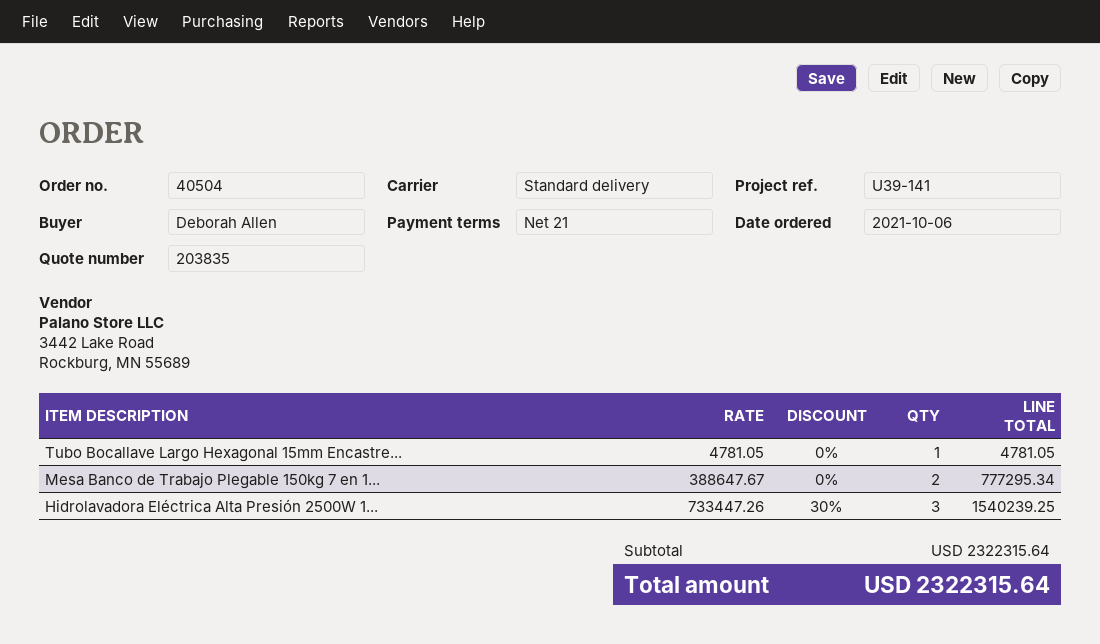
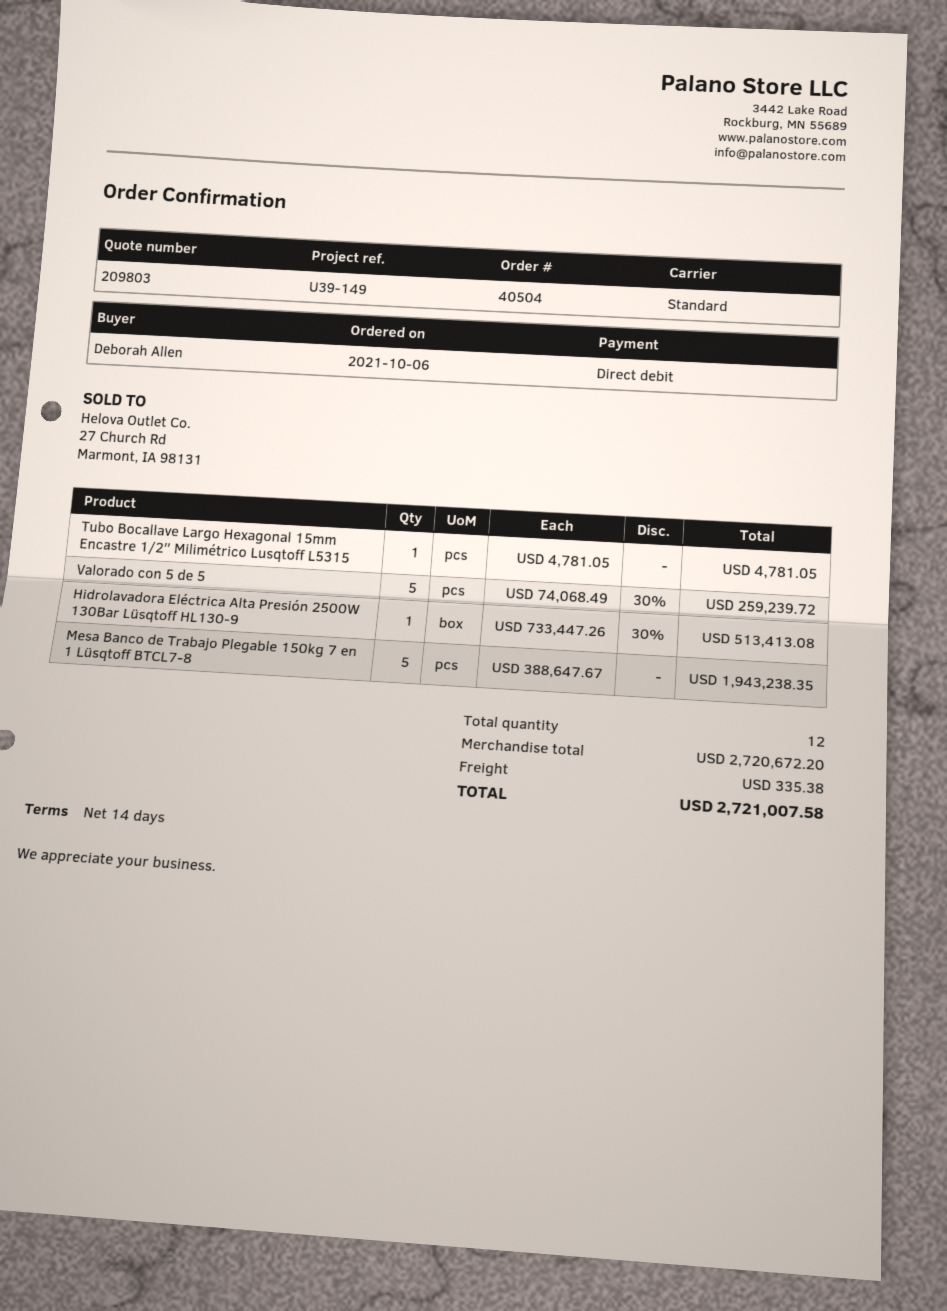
quote number: 203835 -> 209803
payment terms: 21 days -> 14 days
reference: U39-141 -> U39-149
Mesa Banco de Trabajo Plegable 150kg 7 en 1...: 2 x 388647.67 = 777295.34 -> 5 x 388647.67 = 1943238.35
Hidrolavadora Eléctrica Alta Presión 2500W 1...: 3 x 733447.26 - 30% = 1540239.25 -> 1 x 733447.26 - 30% = 513413.08
Valorado con 5 de 5: none -> 5 x 74068.49 - 30% = 259239.72
subtotal: 2322315.64 -> 2720672.20
shipping: none -> 335.38
total: 2322315.64 -> 2721007.58

